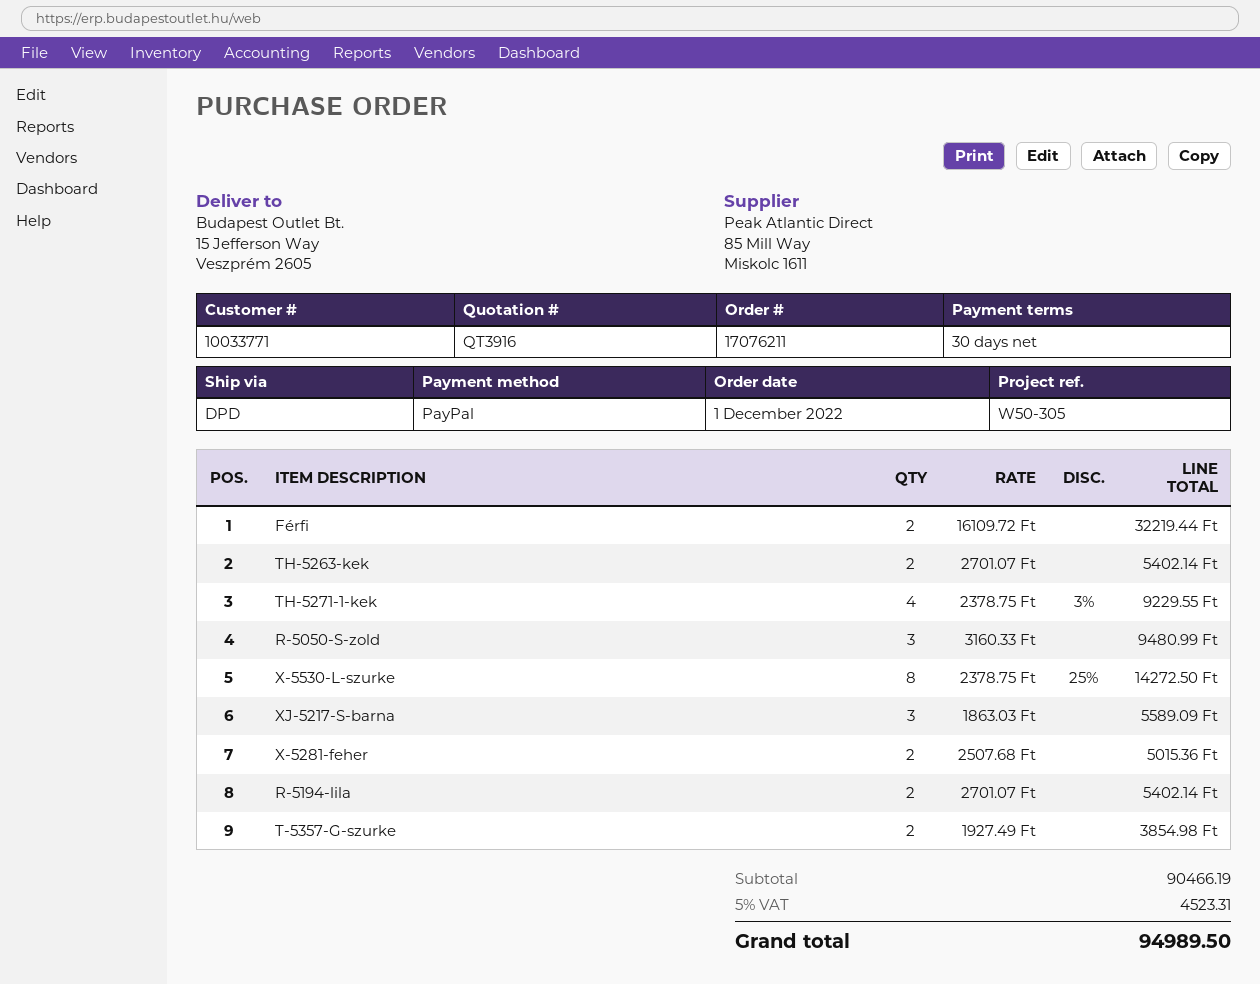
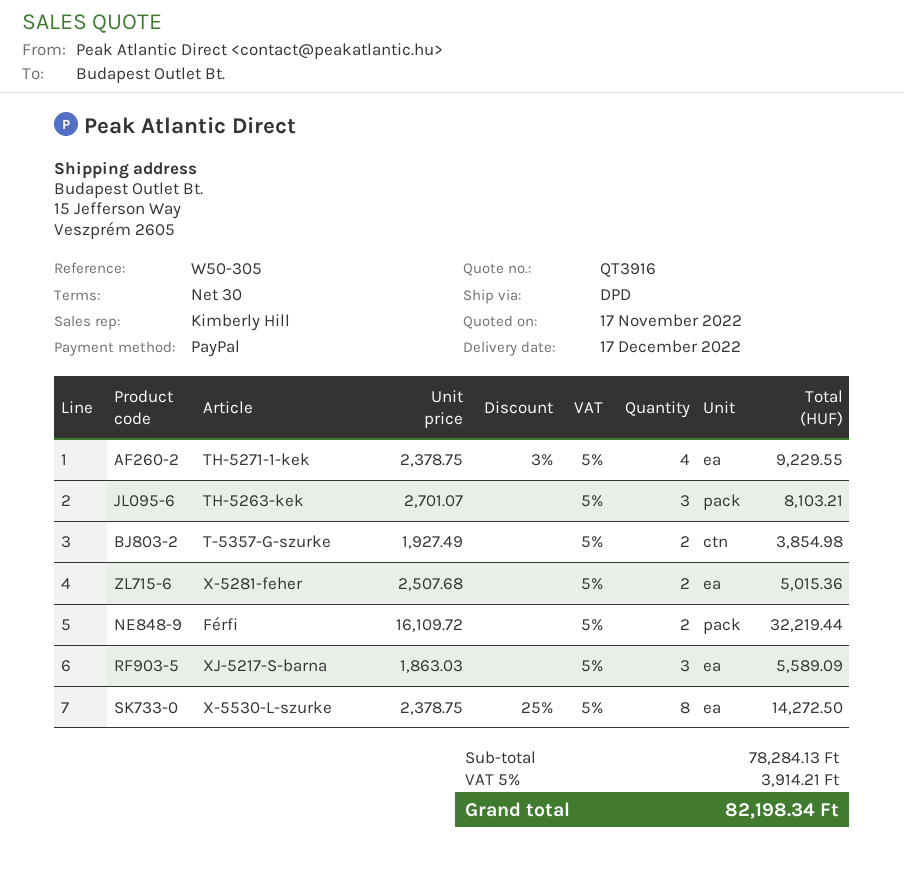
TH-5263-kek: 2 x 2701.07 = 5402.14 -> 3 x 2701.07 = 8103.21
R-5050-S-zold: 3 x 3160.33 = 9480.99 -> none
R-5194-lila: 2 x 2701.07 = 5402.14 -> none
subtotal: 90466.19 -> 78284.13
tax: 5% = 4523.31 -> 5% = 3914.21
total: 94989.50 -> 82198.34

